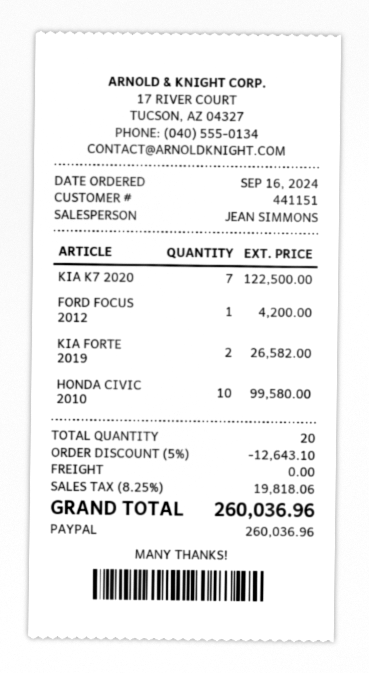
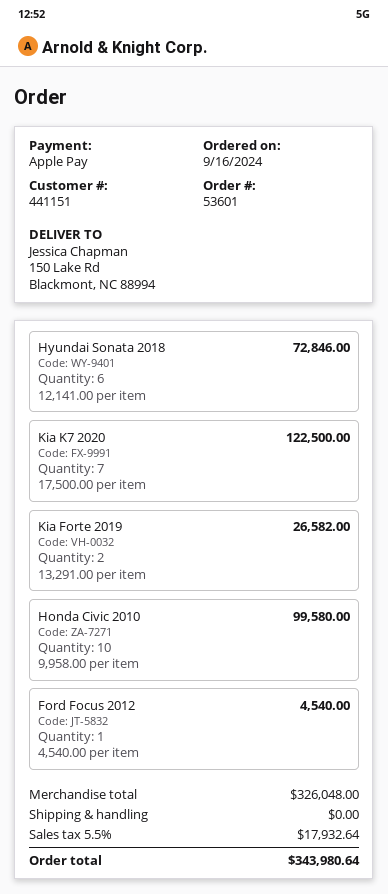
payment method: PayPal -> Apple Pay
FORD FOCUS 2012: 1 for 4200.00 -> 1 for 4540.00
Hyundai Sonata 2018: none -> 6 for 72846.00
discount: 5% = 12643.10 -> none
tax: 8.25% = 19818.06 -> 5.5% = 17932.64
total: 260036.96 -> 343980.64

